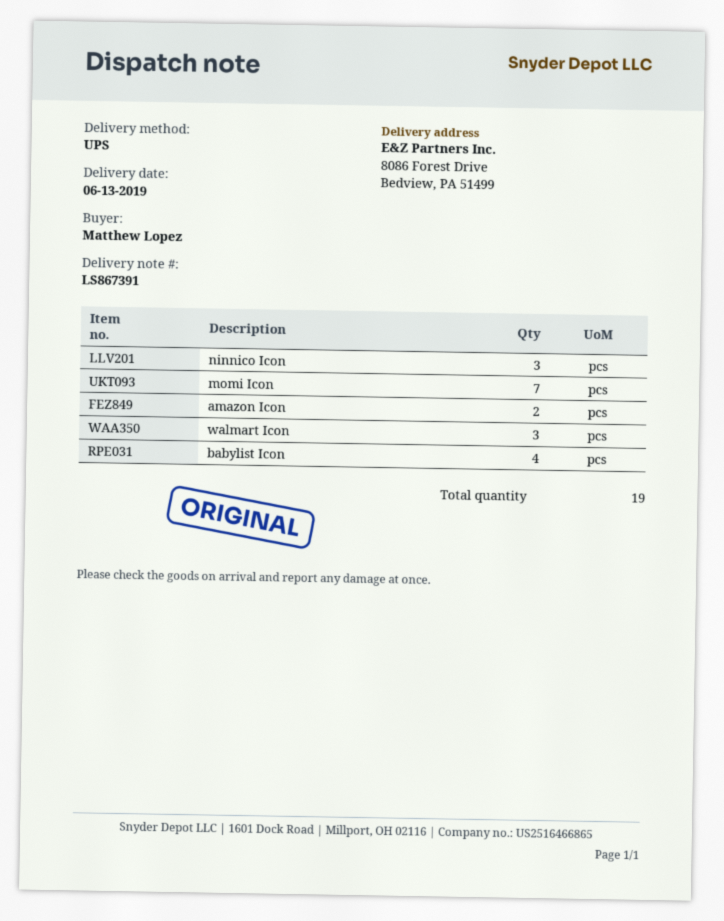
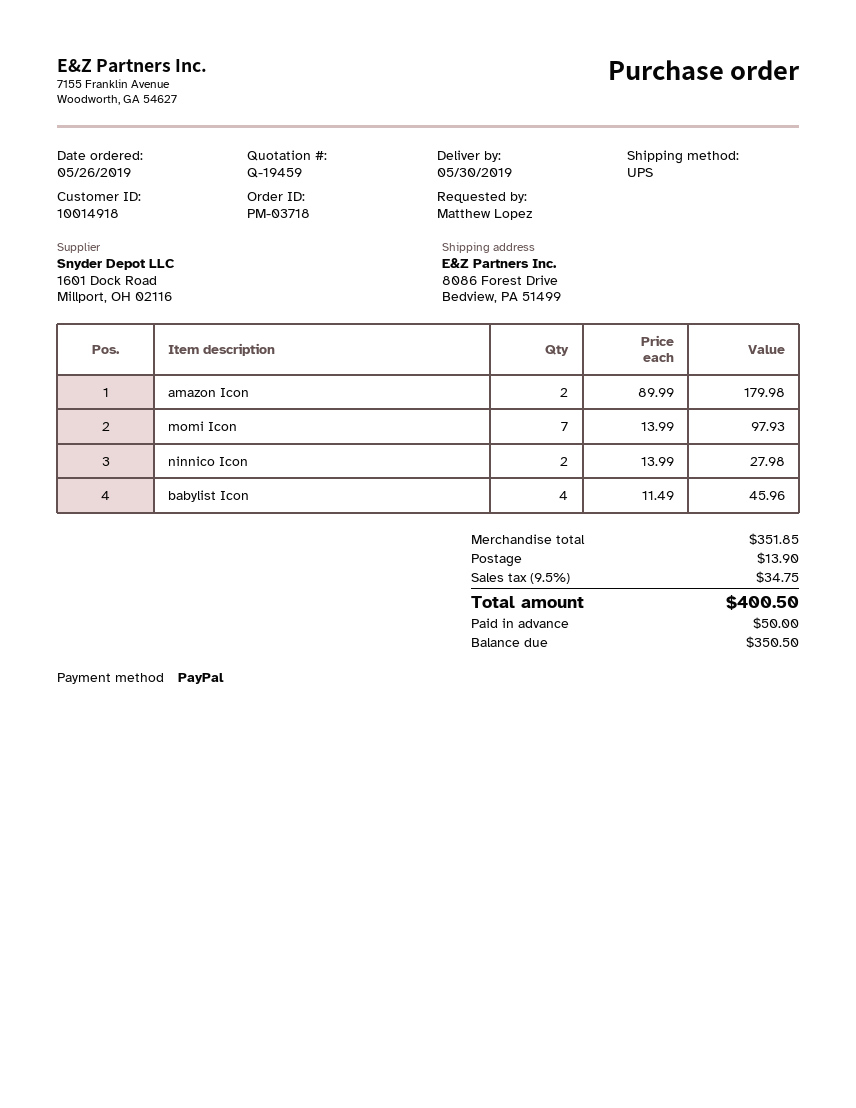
delivery date: 2019-06-13 -> 2019-05-30
ninnico Icon: 3 -> 2
walmart Icon: 3 -> none

